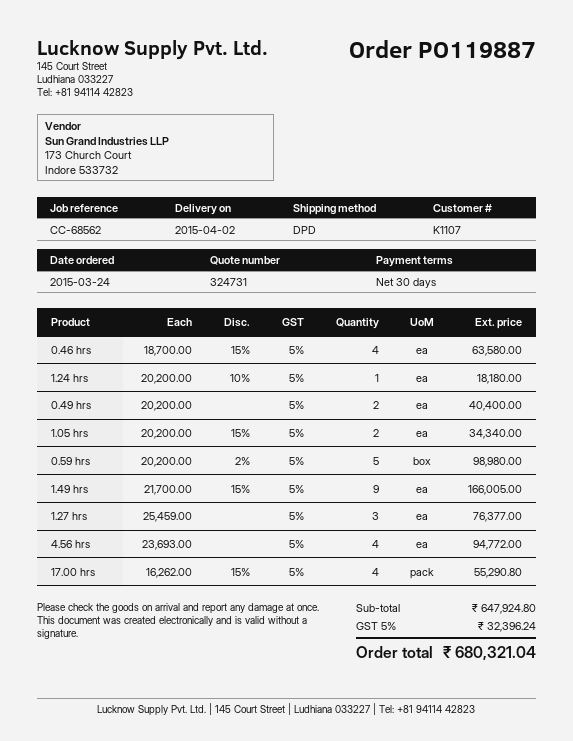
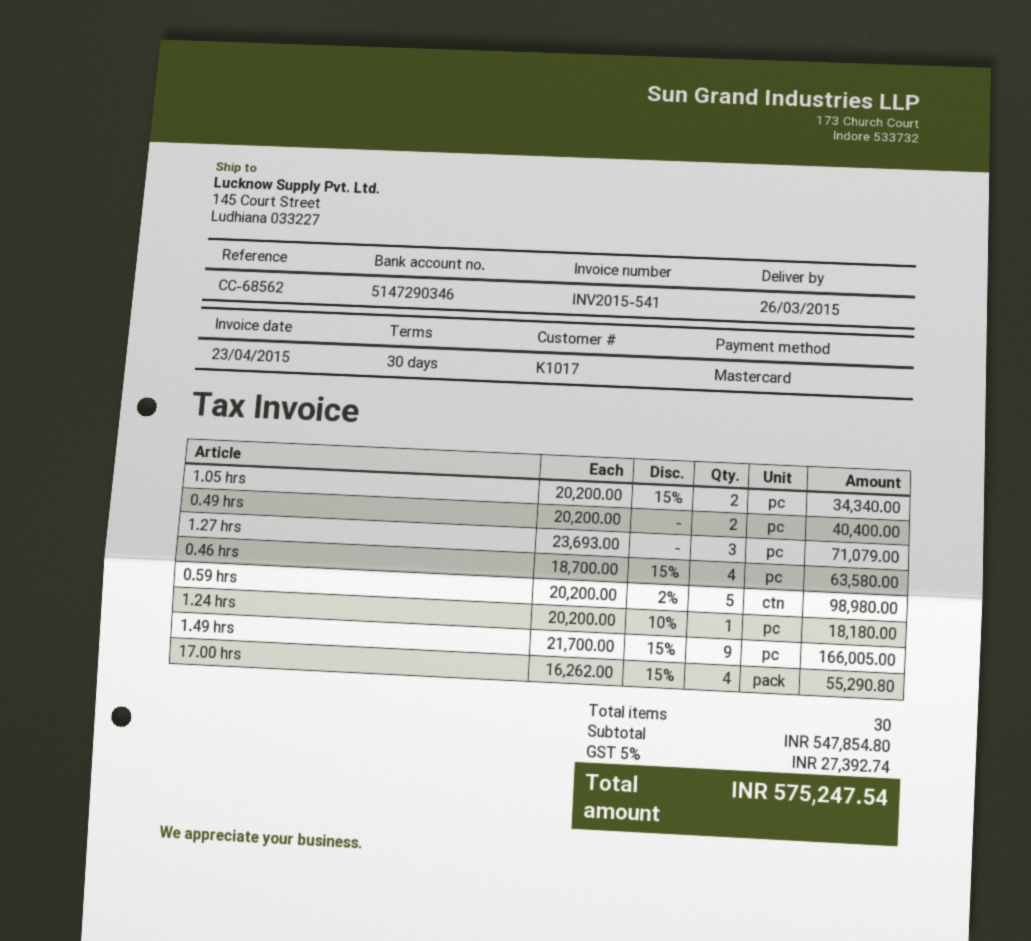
delivery date: 2015-04-02 -> 2015-03-26
customer number: K1107 -> K1017
1.27 hrs: 3 x 25459.00 = 76377.00 -> 3 x 23693.00 = 71079.00
4.56 hrs: 4 x 23693.00 = 94772.00 -> none
subtotal: 647924.80 -> 547854.80
tax: 5% = 32396.24 -> 5% = 27392.74
total: 680321.04 -> 575247.54

